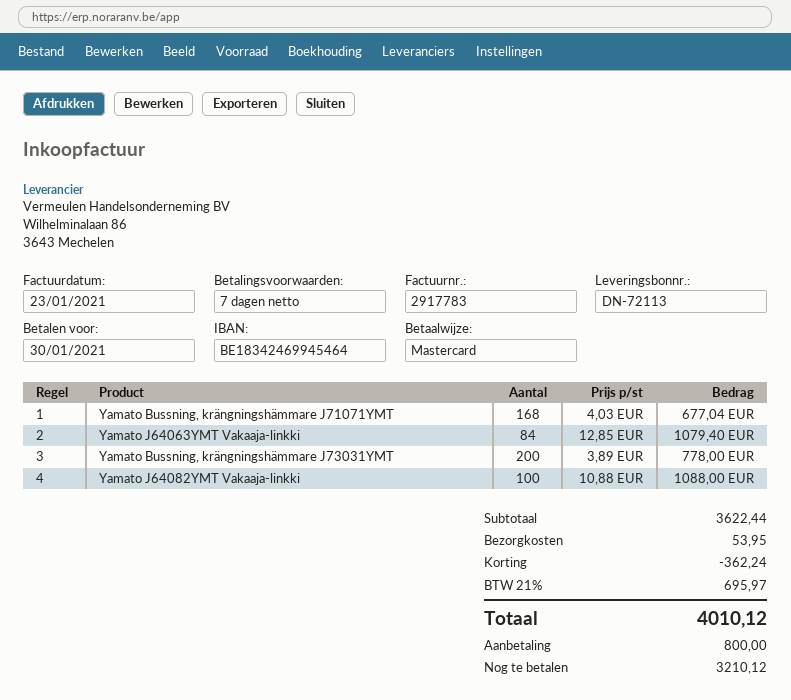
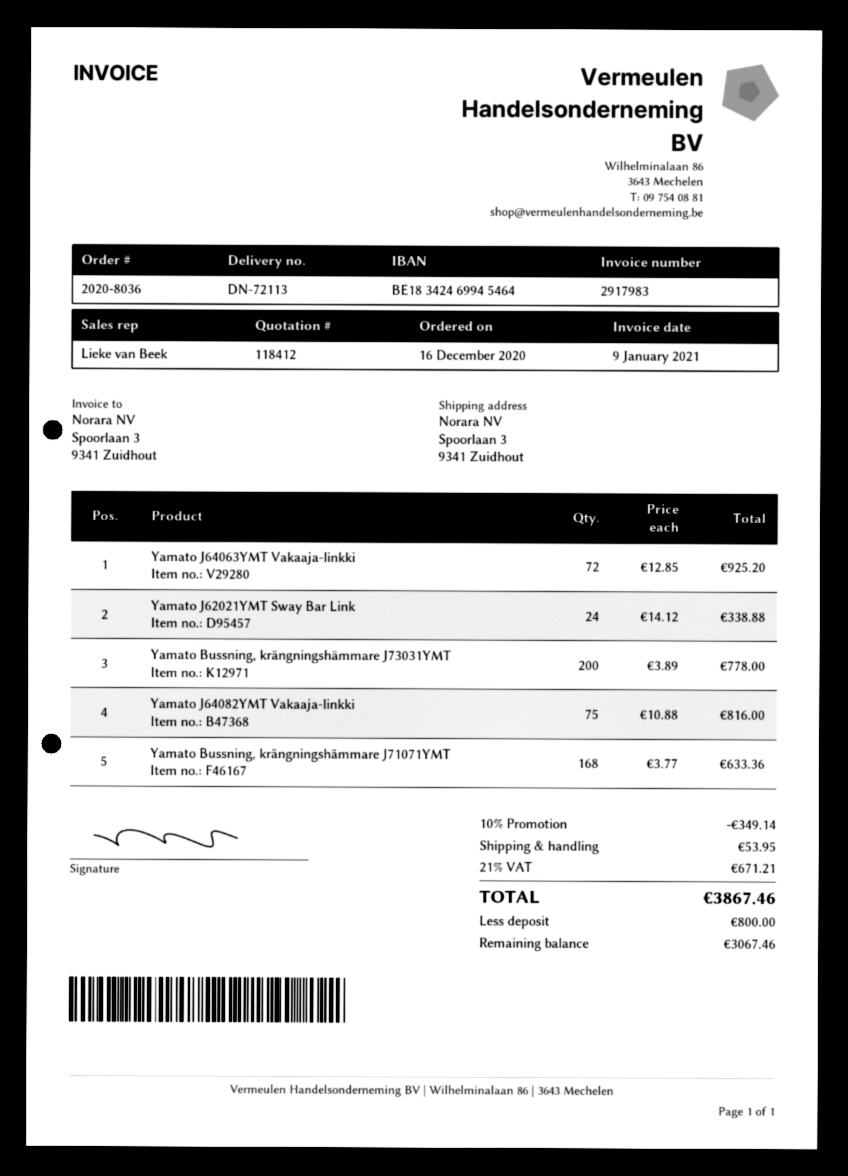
invoice number: 2917783 -> 2917983
invoice date: 2021-01-23 -> 2021-01-09
Yamato Bussning, krängningshämmare J71071YMT: 168 x 4.03 = 677.04 -> 168 x 3.77 = 633.36
Yamato J64063YMT Vakaaja-linkki: 84 x 12.85 = 1079.40 -> 72 x 12.85 = 925.20
Yamato J64082YMT Vakaaja-linkki: 100 x 10.88 = 1088.00 -> 75 x 10.88 = 816.00
Yamato J62021YMT Sway Bar Link: none -> 24 x 14.12 = 338.88
discount: 362.24 -> 349.14
tax: 21% = 695.97 -> 21% = 671.21
total: 4010.12 -> 3867.46
balance: 3210.12 -> 3067.46

